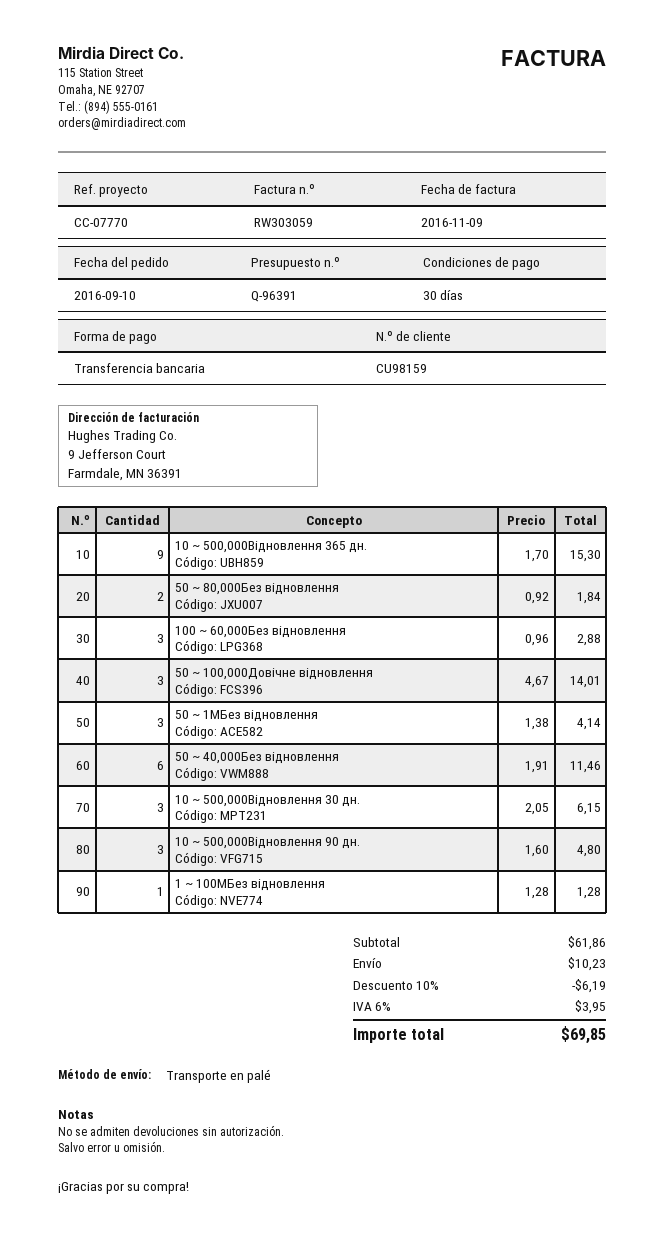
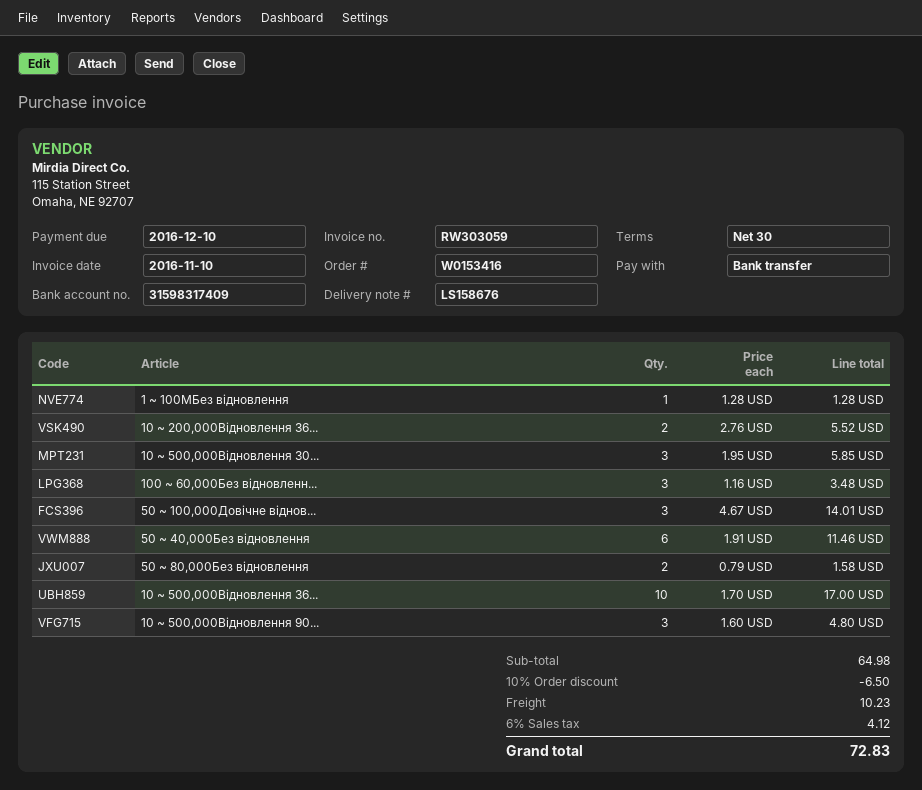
invoice date: 2016-11-09 -> 2016-11-10
10 ~ 500,000Відновлення 365 дн.: 9 x 1.70 = 15.30 -> 10 x 1.70 = 17.00
50 ~ 80,000Без відновлення: 2 x 0.92 = 1.84 -> 2 x 0.79 = 1.58
100 ~ 60,000Без відновлення: 3 x 0.96 = 2.88 -> 3 x 1.16 = 3.48
50 ~ 1MБез відновлення: 3 x 1.38 = 4.14 -> none
10 ~ 500,000Відновлення 30 дн.: 3 x 2.05 = 6.15 -> 3 x 1.95 = 5.85
10 ~ 200,000Відновлення 36...: none -> 2 x 2.76 = 5.52
subtotal: 61.86 -> 64.98
discount: 10% = 6.19 -> 10% = 6.50
tax: 6% = 3.95 -> 6% = 4.12
total: 69.85 -> 72.83

